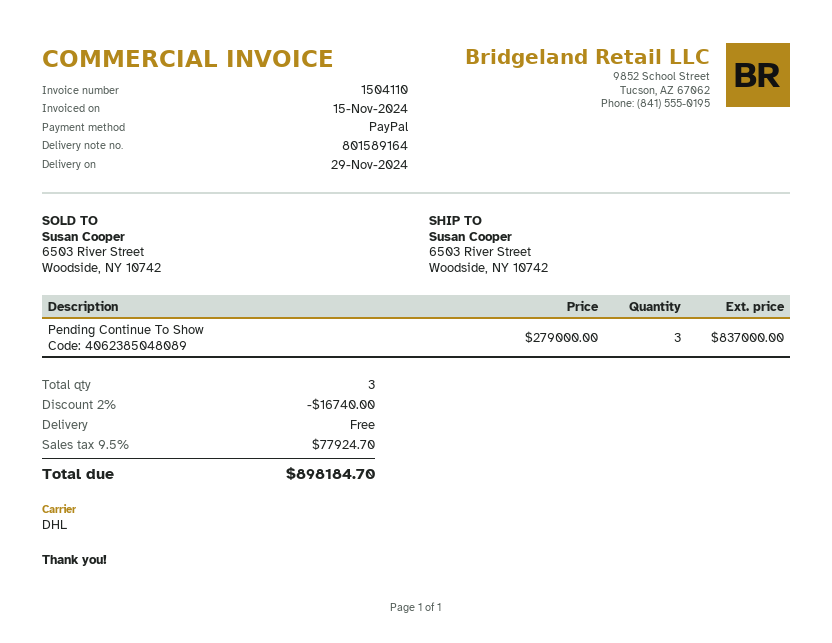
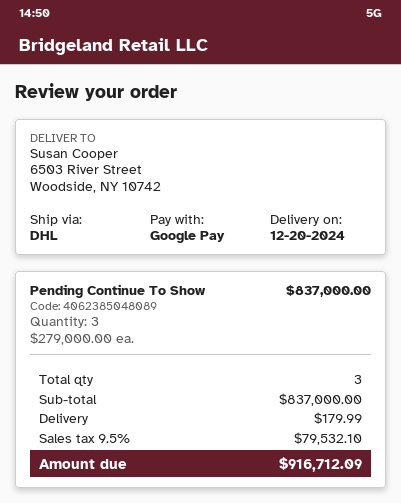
delivery date: 2024-11-29 -> 2024-12-20
payment method: PayPal -> Google Pay
discount: 2% = 16740.00 -> none
shipping: 0.00 -> 179.99
tax: 9.5% = 77924.70 -> 9.5% = 79532.10
total: 898184.70 -> 916712.09

